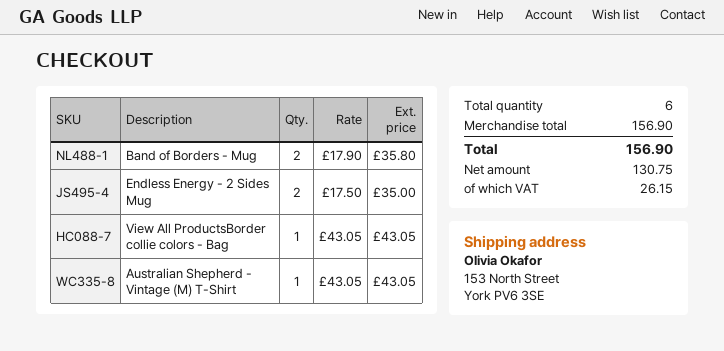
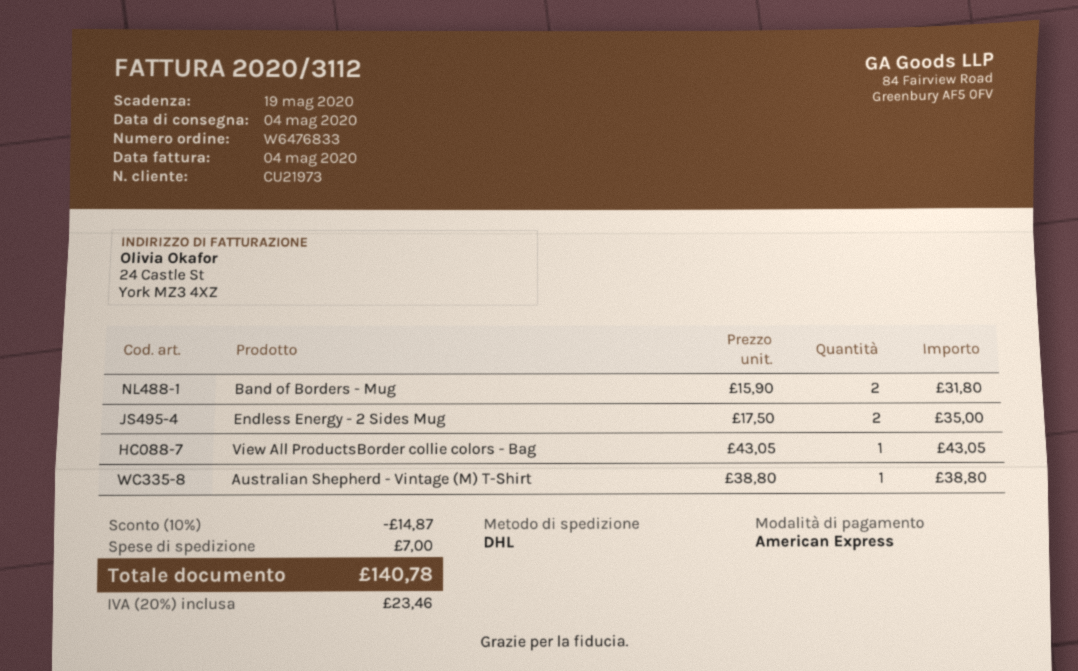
Band of Borders - Mug: 2 x 17.90 = 35.80 -> 2 x 15.90 = 31.80
Australian Shepherd - Vintage (M) T-Shirt: 1 x 43.05 = 43.05 -> 1 x 38.80 = 38.80
discount: none -> 10% = 14.87
shipping: none -> 7.00
tax: 26.15 -> 23.46
total: 156.90 -> 140.78

